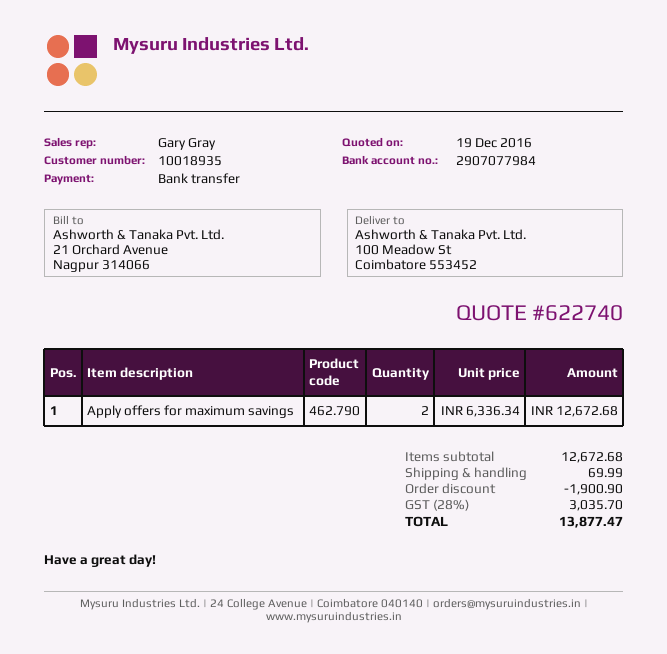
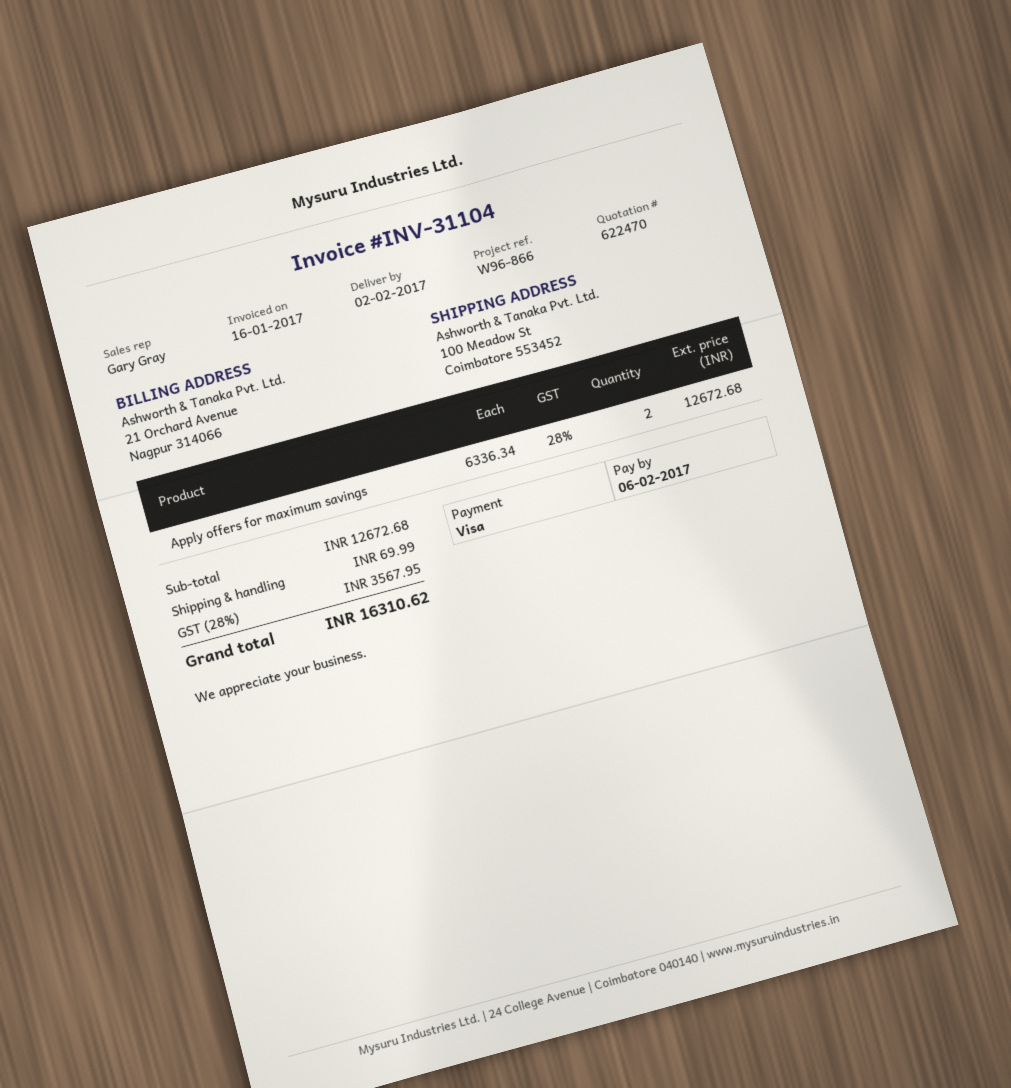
quote number: 622740 -> 622470
payment method: bank transfer -> Visa
discount: 1900.90 -> none
tax: 28% = 3035.70 -> 28% = 3567.95
total: 13877.47 -> 16310.62

